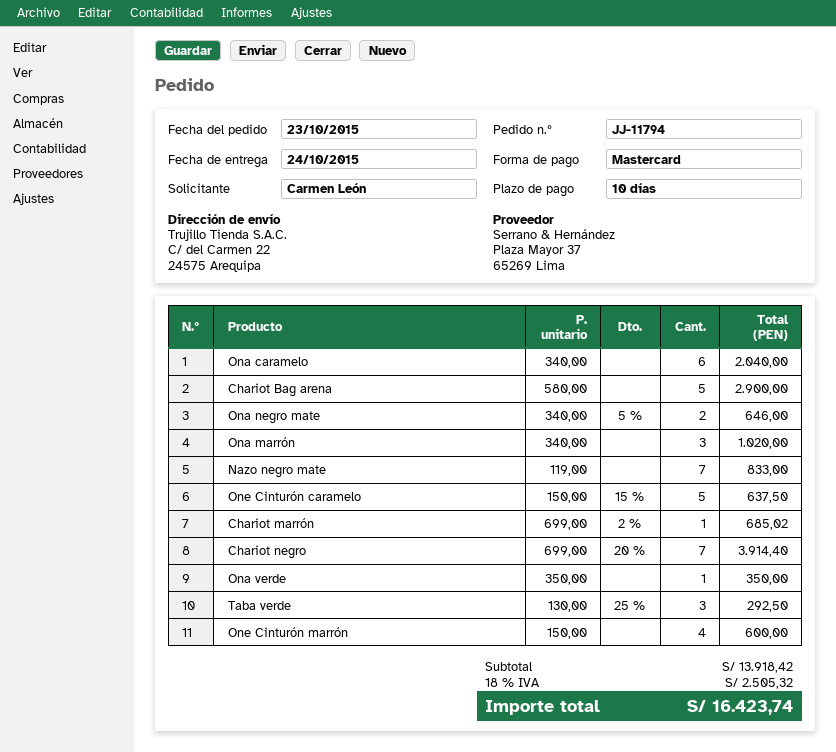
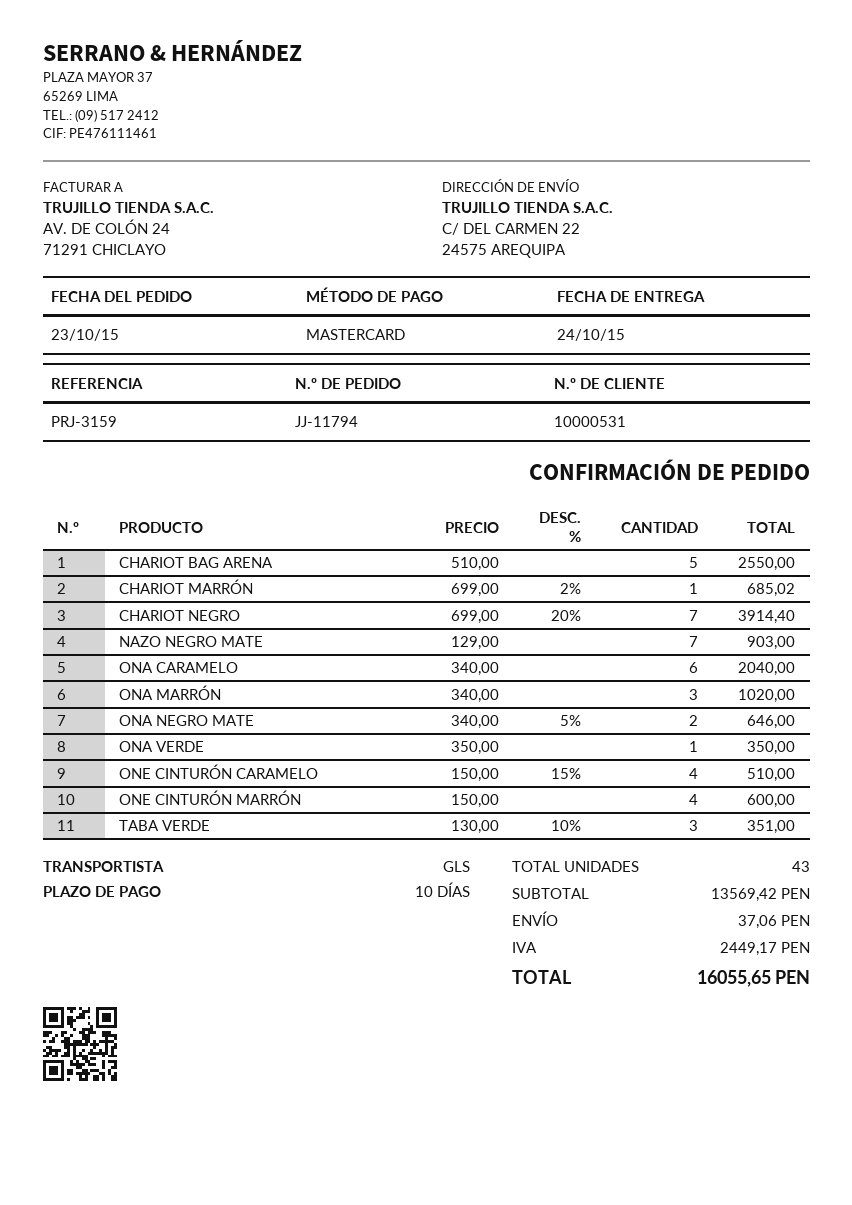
Chariot Bag arena: 5 x 580.00 = 2900.00 -> 5 x 510.00 = 2550.00
Nazo negro mate: 7 x 119.00 = 833.00 -> 7 x 129.00 = 903.00
One Cinturón caramelo: 5 x 150.00 - 15% = 637.50 -> 4 x 150.00 - 15% = 510.00
Taba verde: 3 x 130.00 - 25% = 292.50 -> 3 x 130.00 - 10% = 351.00
subtotal: 13918.42 -> 13569.42
shipping: none -> 37.06
tax: 2505.32 -> 2449.17
total: 16423.74 -> 16055.65

